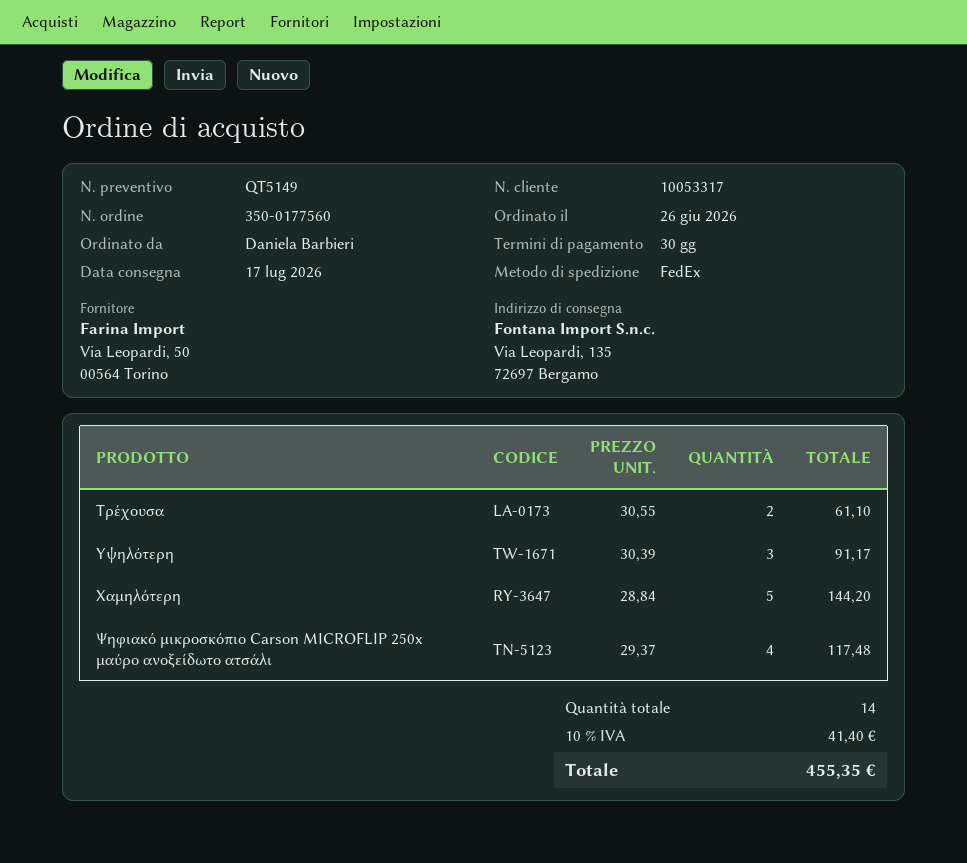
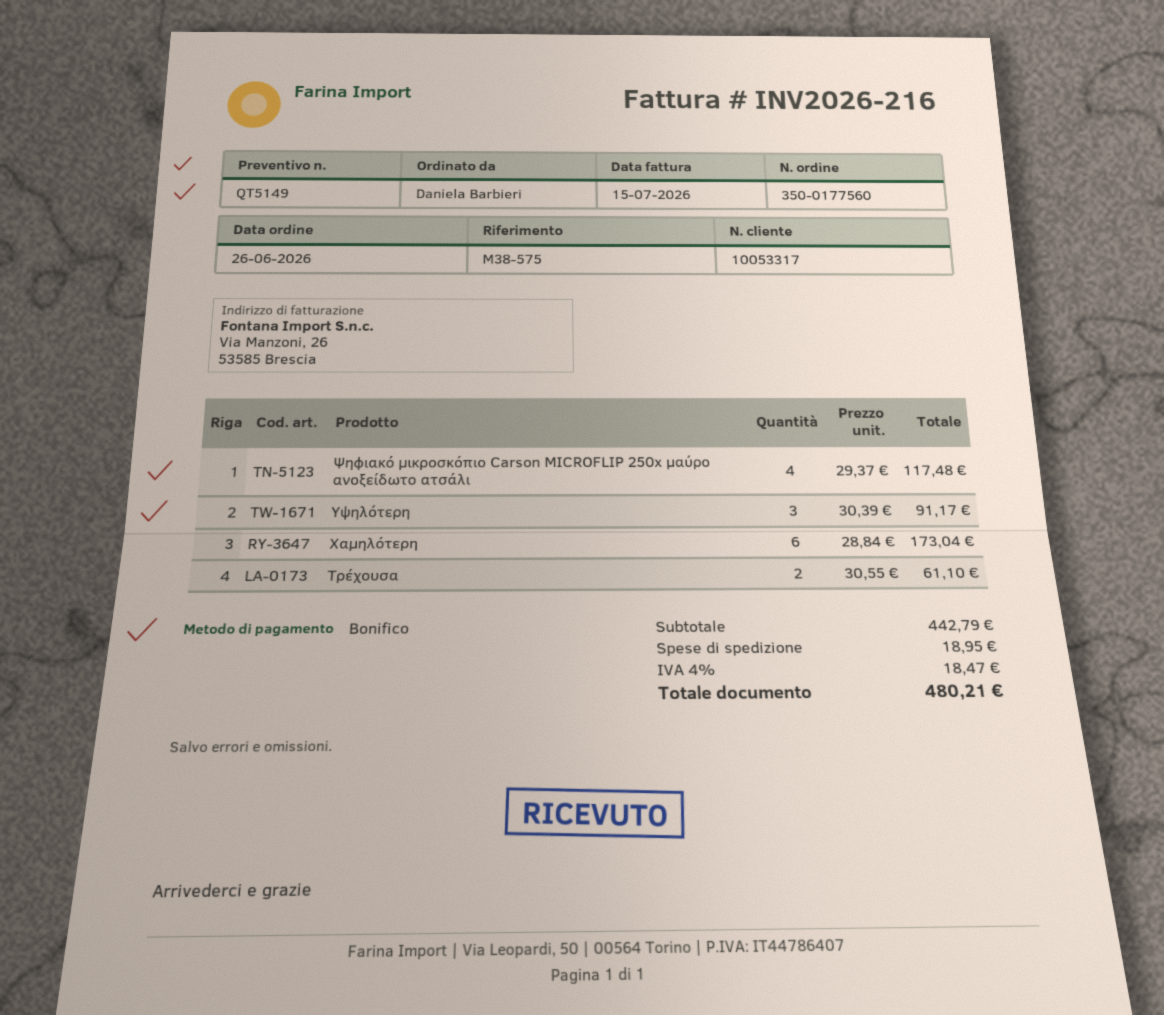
Χαμηλότερη: 5 x 28.84 = 144.20 -> 6 x 28.84 = 173.04
shipping: none -> 18.95
tax: 10% = 41.40 -> 4% = 18.47
total: 455.35 -> 480.21

